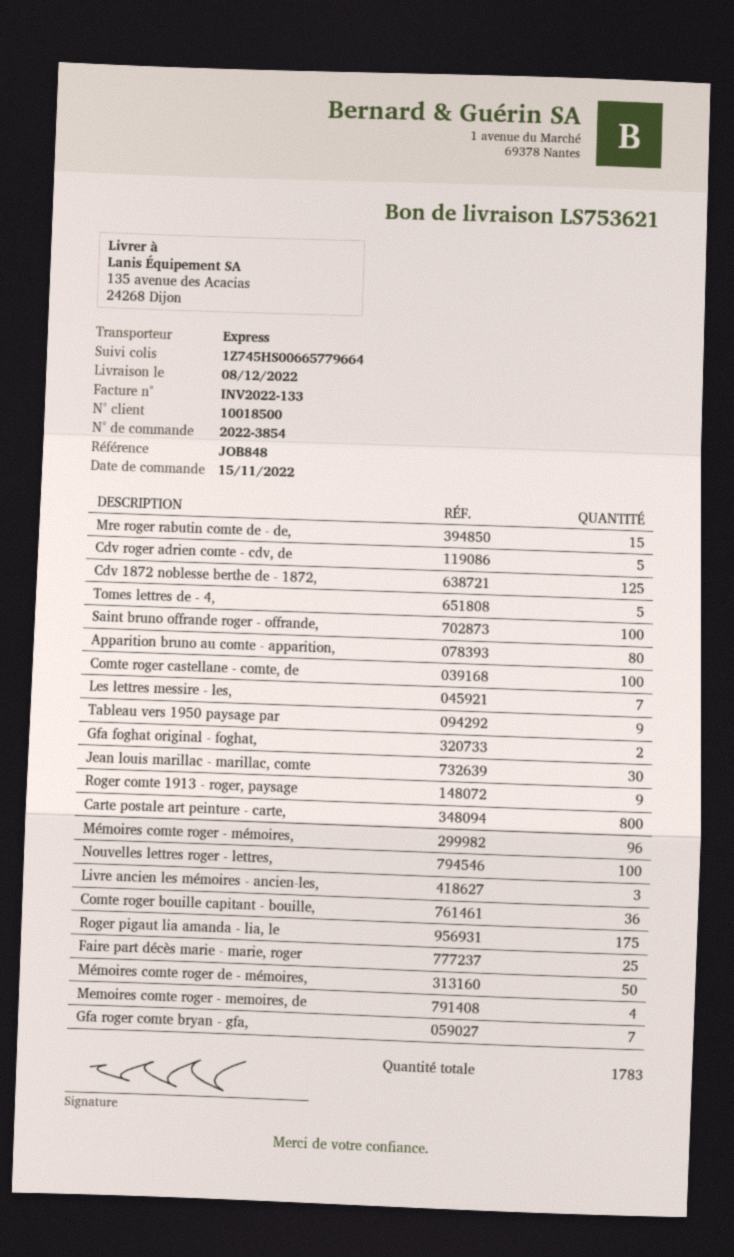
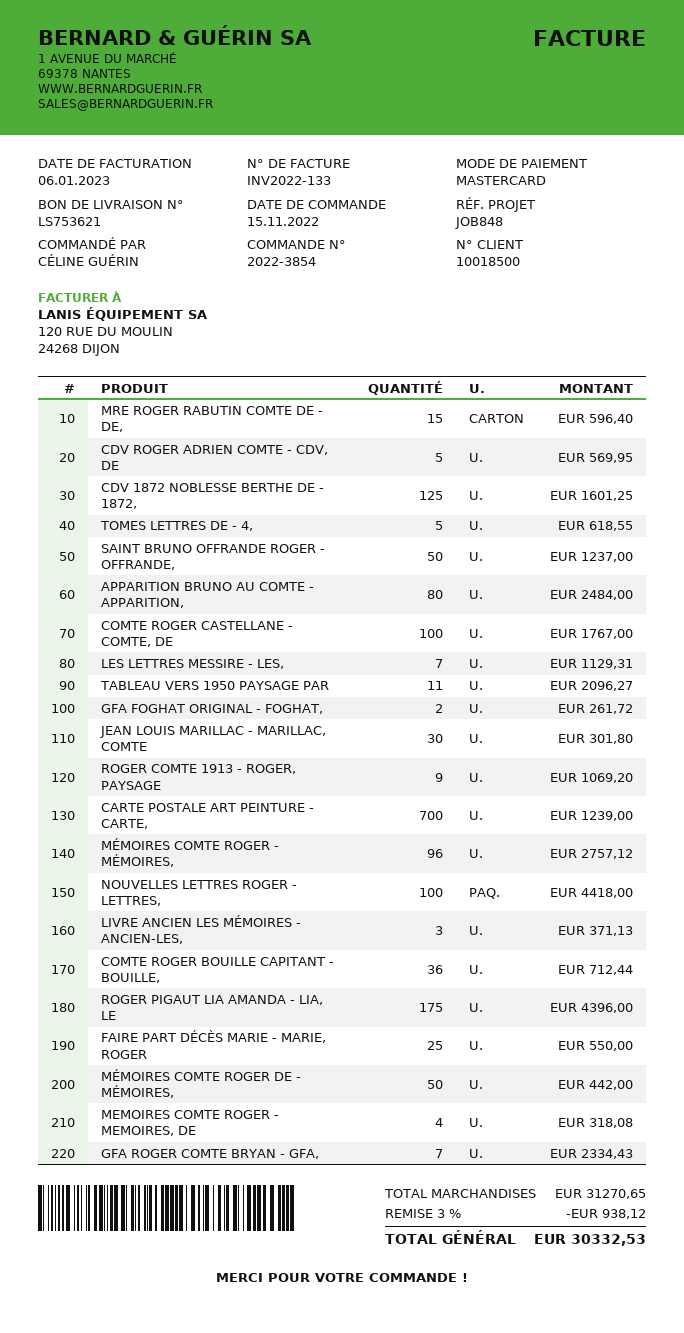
Saint bruno offrande roger - offrande,: 100 -> 50
Tableau vers 1950 paysage par: 9 -> 11
Carte postale art peinture - carte,: 800 -> 700

